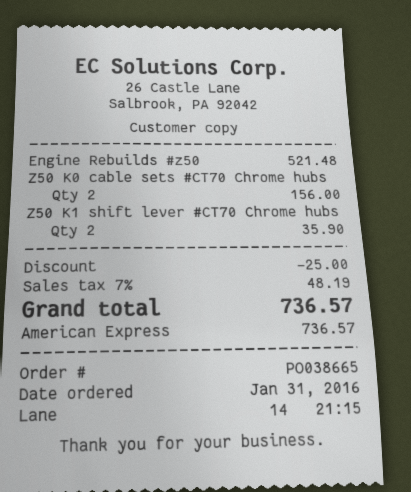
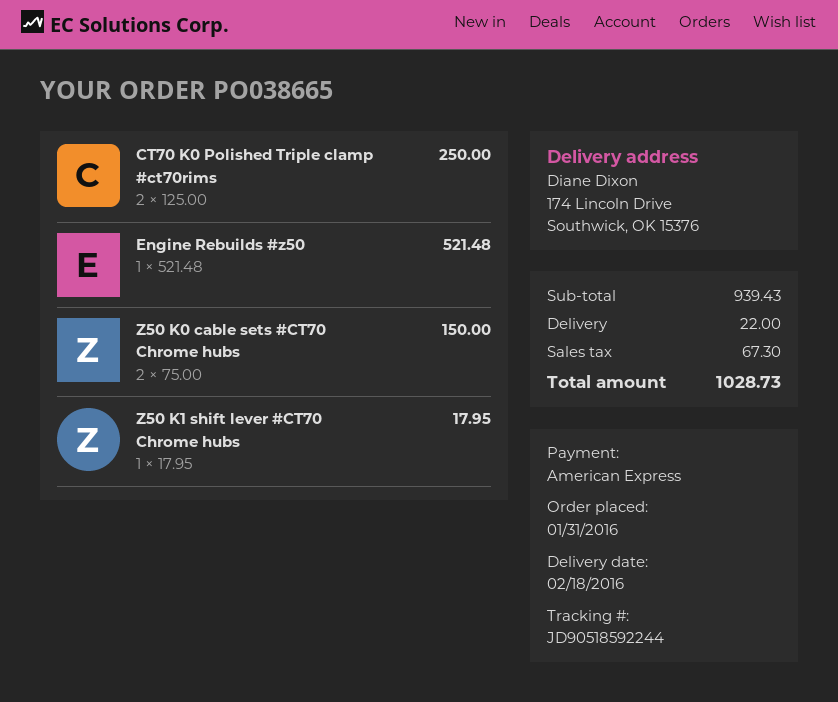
Z50 K0 cable sets #CT70 Chrome hubs: 2 for 156.00 -> 2 for 150.00
Z50 K1 shift lever #CT70 Chrome hubs: 2 for 35.90 -> 1 for 17.95
CT70 K0 Polished Triple clamp #ct70rims: none -> 2 for 250.00
discount: 25.00 -> none
shipping: none -> 22.00
tax: 48.19 -> 67.30
total: 736.57 -> 1028.73

